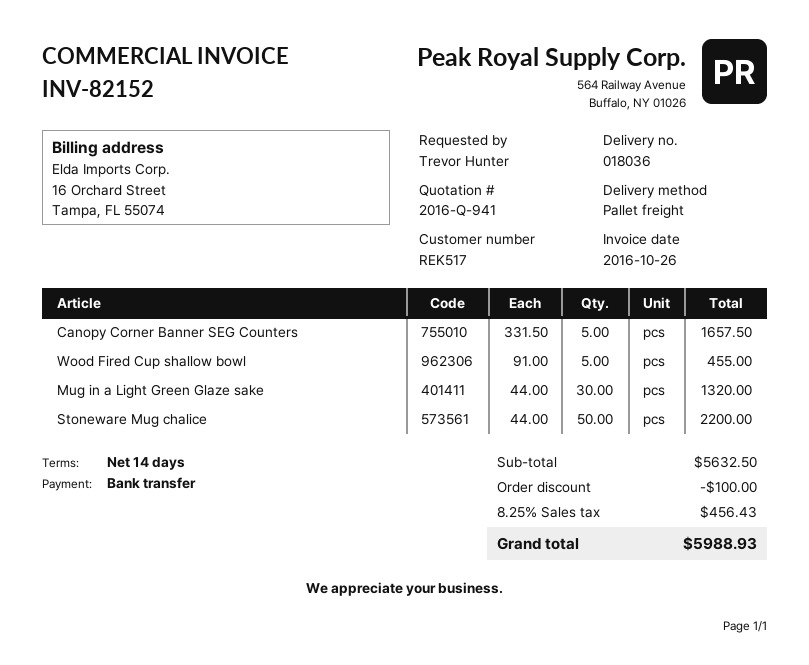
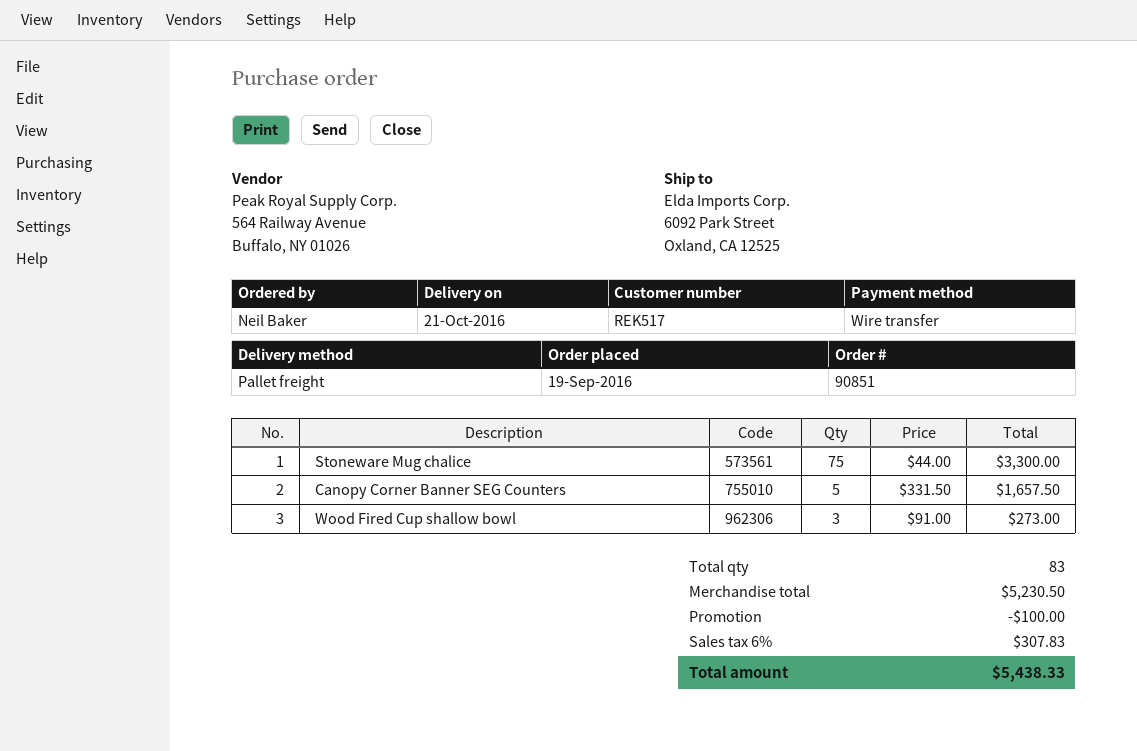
ordered by: Trevor Hunter -> Neil Baker
Wood Fired Cup shallow bowl: 5 x 91.00 = 455.00 -> 3 x 91.00 = 273.00
Mug in a Light Green Glaze sake: 30 x 44.00 = 1320.00 -> none
Stoneware Mug chalice: 50 x 44.00 = 2200.00 -> 75 x 44.00 = 3300.00
subtotal: 5632.50 -> 5230.50
tax: 8.25% = 456.43 -> 6% = 307.83
total: 5988.93 -> 5438.33

